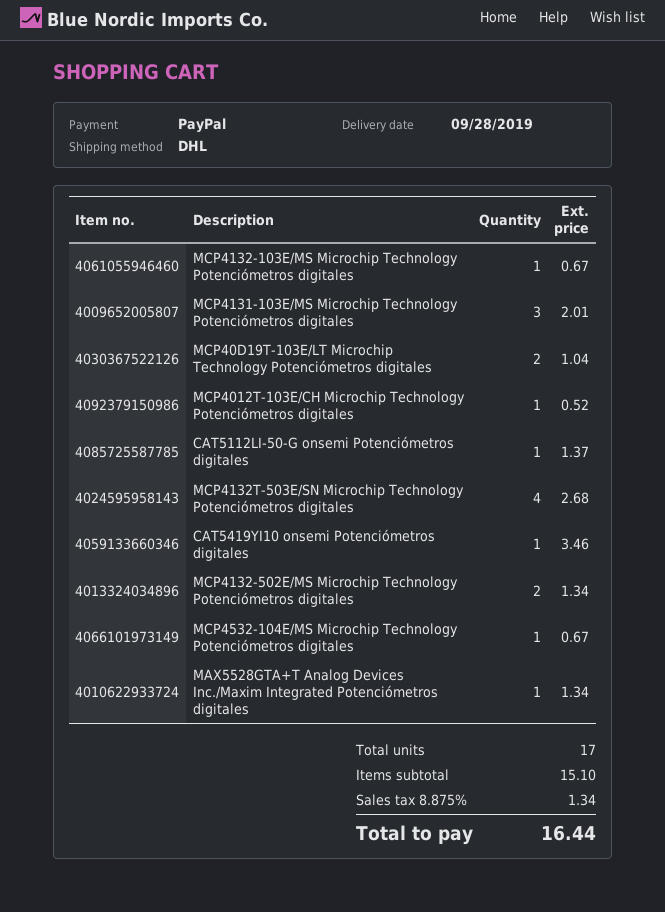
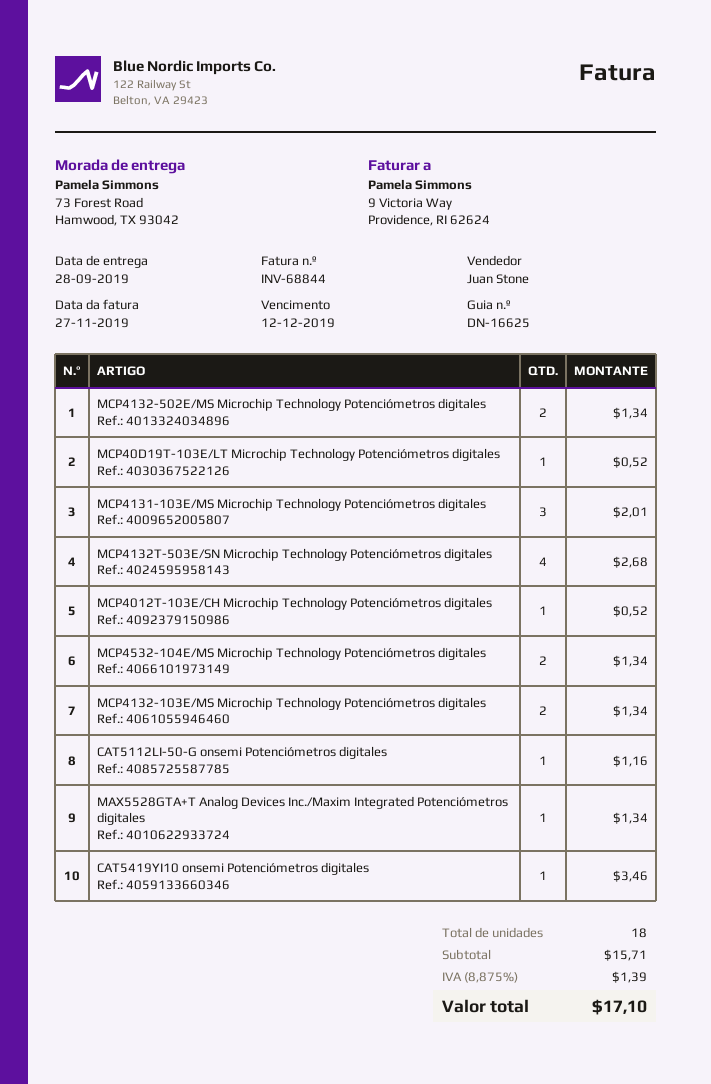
MCP4132-103E/MS Microchip Technology Potenciómetros digitales: 1 for 0.67 -> 2 for 1.34
MCP40D19T-103E/LT Microchip Technology Potenciómetros digitales: 2 for 1.04 -> 1 for 0.52
CAT5112LI-50-G onsemi Potenciómetros digitales: 1 for 1.37 -> 1 for 1.16
MCP4532-104E/MS Microchip Technology Potenciómetros digitales: 1 for 0.67 -> 2 for 1.34
total quantity: 17 -> 18
subtotal: 15.10 -> 15.71
tax: 8.875% = 1.34 -> 8.875% = 1.39
total: 16.44 -> 17.10

